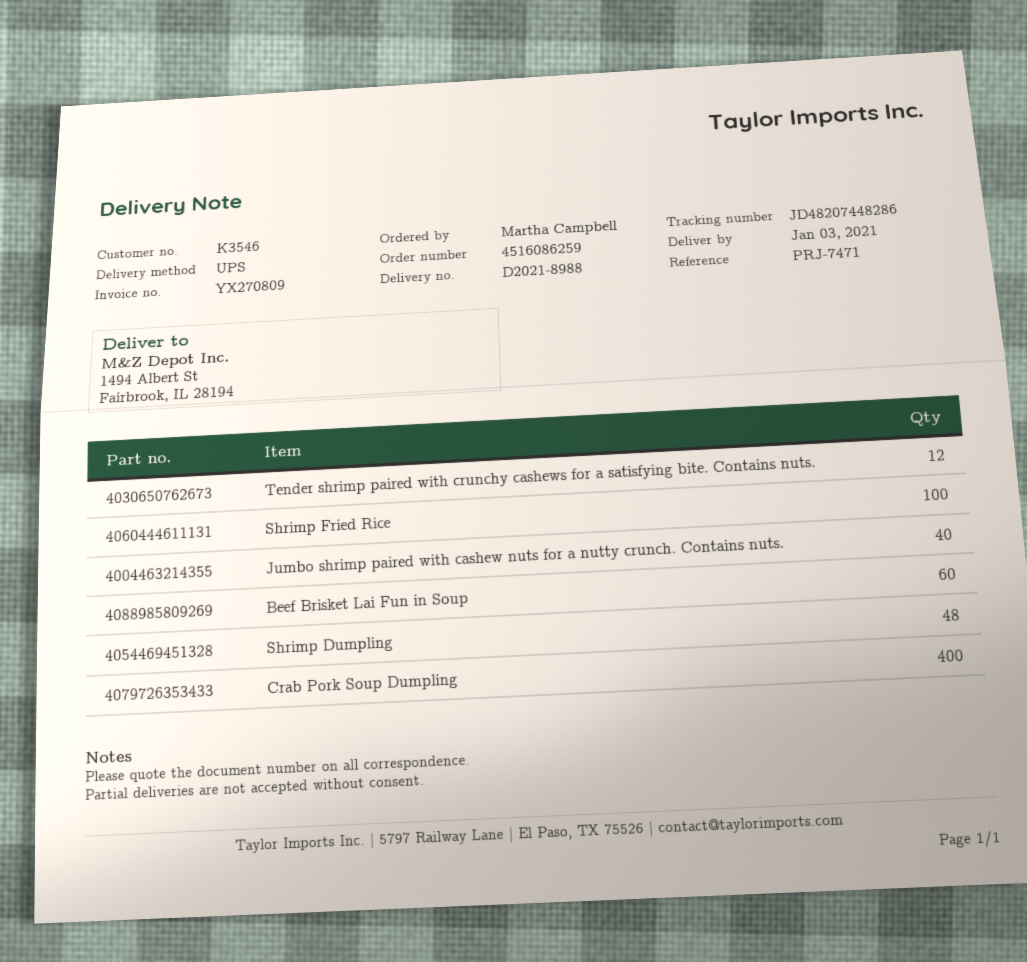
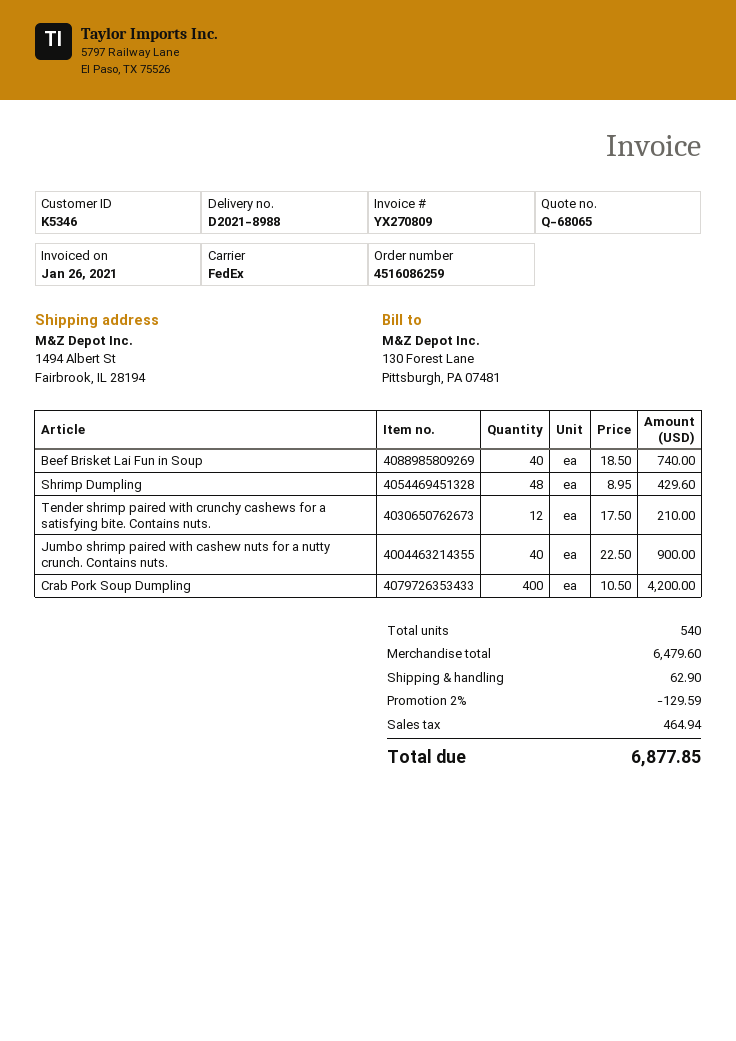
customer number: K3546 -> K5346
shipping method: UPS -> FedEx
Shrimp Fried Rice: 100 -> none
Beef Brisket Lai Fun in Soup: 60 -> 40

